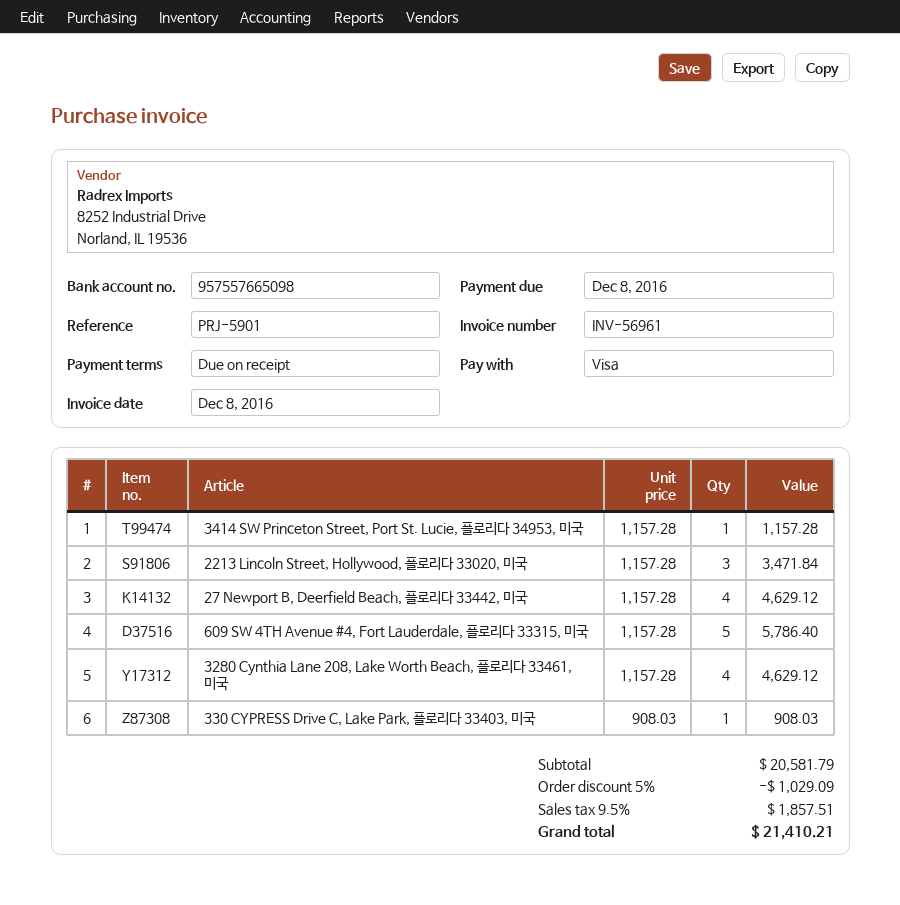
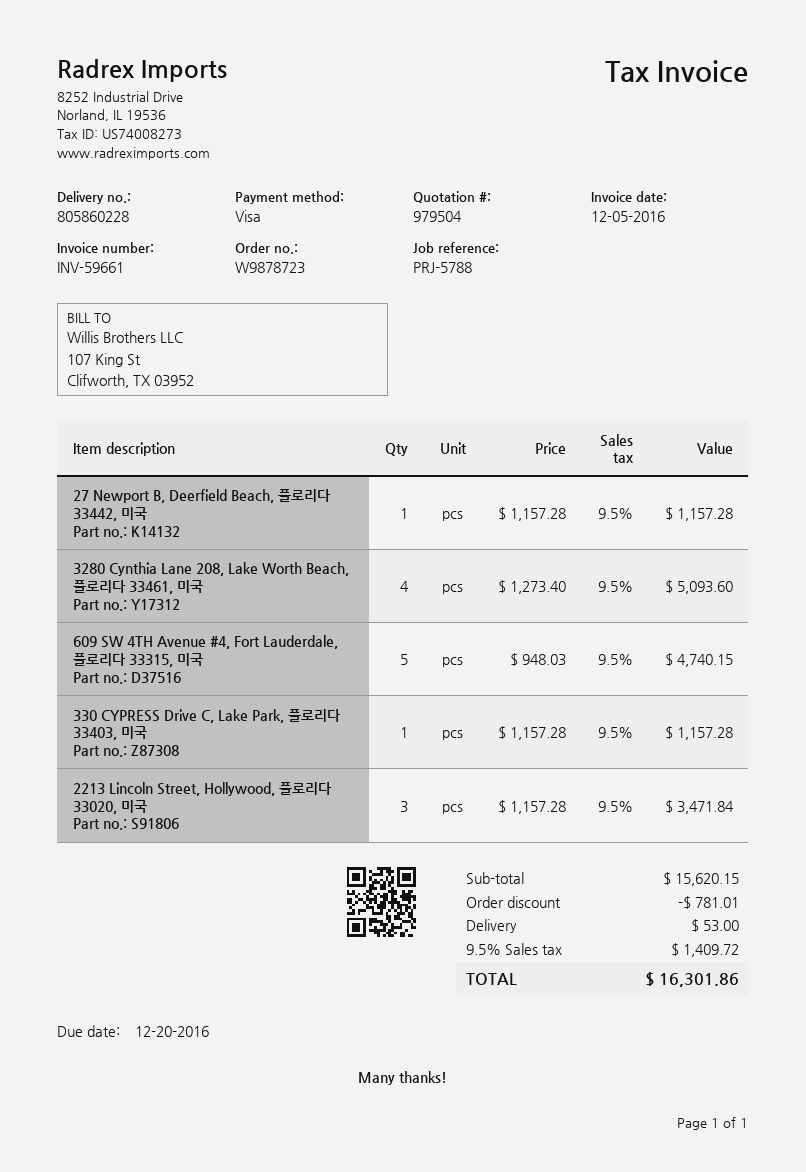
invoice number: INV-56961 -> INV-59661
invoice date: 2016-12-08 -> 2016-12-05
due date: 2016-12-08 -> 2016-12-20
reference: PRJ-5901 -> PRJ-5788
3414 SW Princeton Street, Port St. Lucie, 플로리다 34953, 미국: 1 x 1157.28 = 1157.28 -> none
27 Newport B, Deerfield Beach, 플로리다 33442, 미국: 4 x 1157.28 = 4629.12 -> 1 x 1157.28 = 1157.28
609 SW 4TH Avenue #4, Fort Lauderdale, 플로리다 33315, 미국: 5 x 1157.28 = 5786.40 -> 5 x 948.03 = 4740.15
3280 Cynthia Lane 208, Lake Worth Beach, 플로리다 33461, 미국: 4 x 1157.28 = 4629.12 -> 4 x 1273.40 = 5093.60
330 CYPRESS Drive C, Lake Park, 플로리다 33403, 미국: 1 x 908.03 = 908.03 -> 1 x 1157.28 = 1157.28
subtotal: 20581.79 -> 15620.15
discount: 1029.09 -> 781.01
shipping: none -> 53.00
tax: 9.5% = 1857.51 -> 9.5% = 1409.72
total: 21410.21 -> 16301.86

